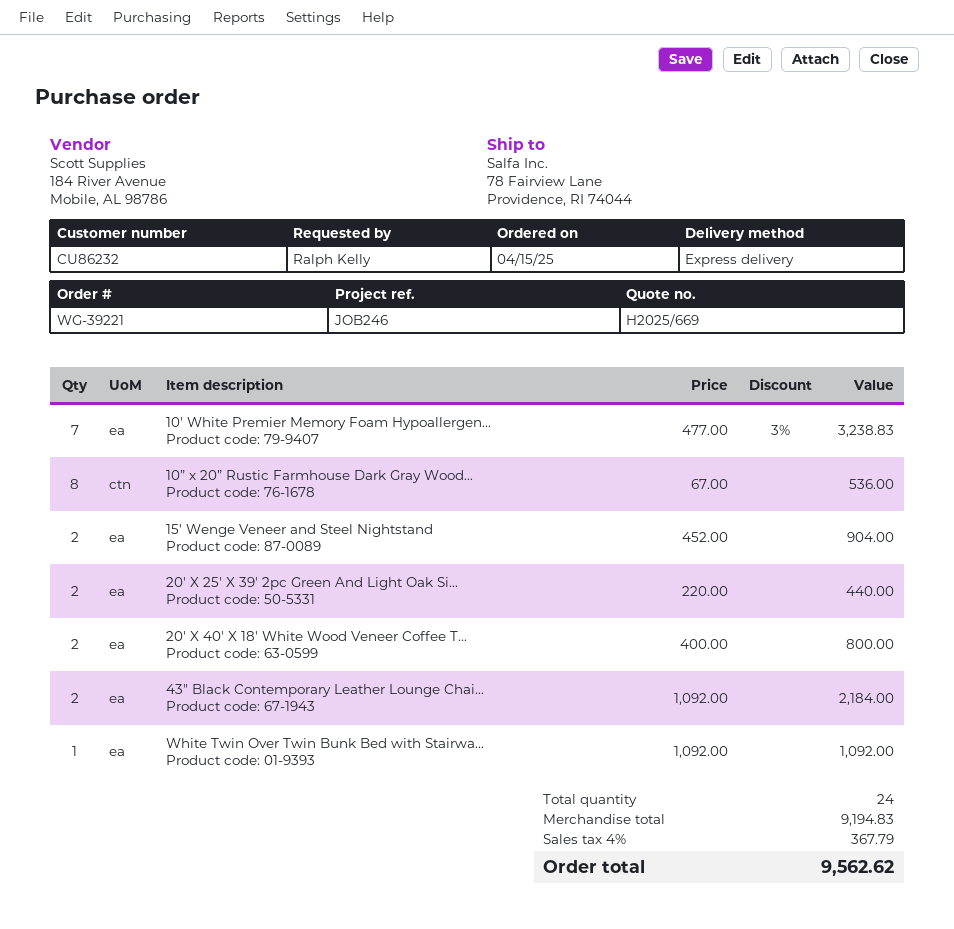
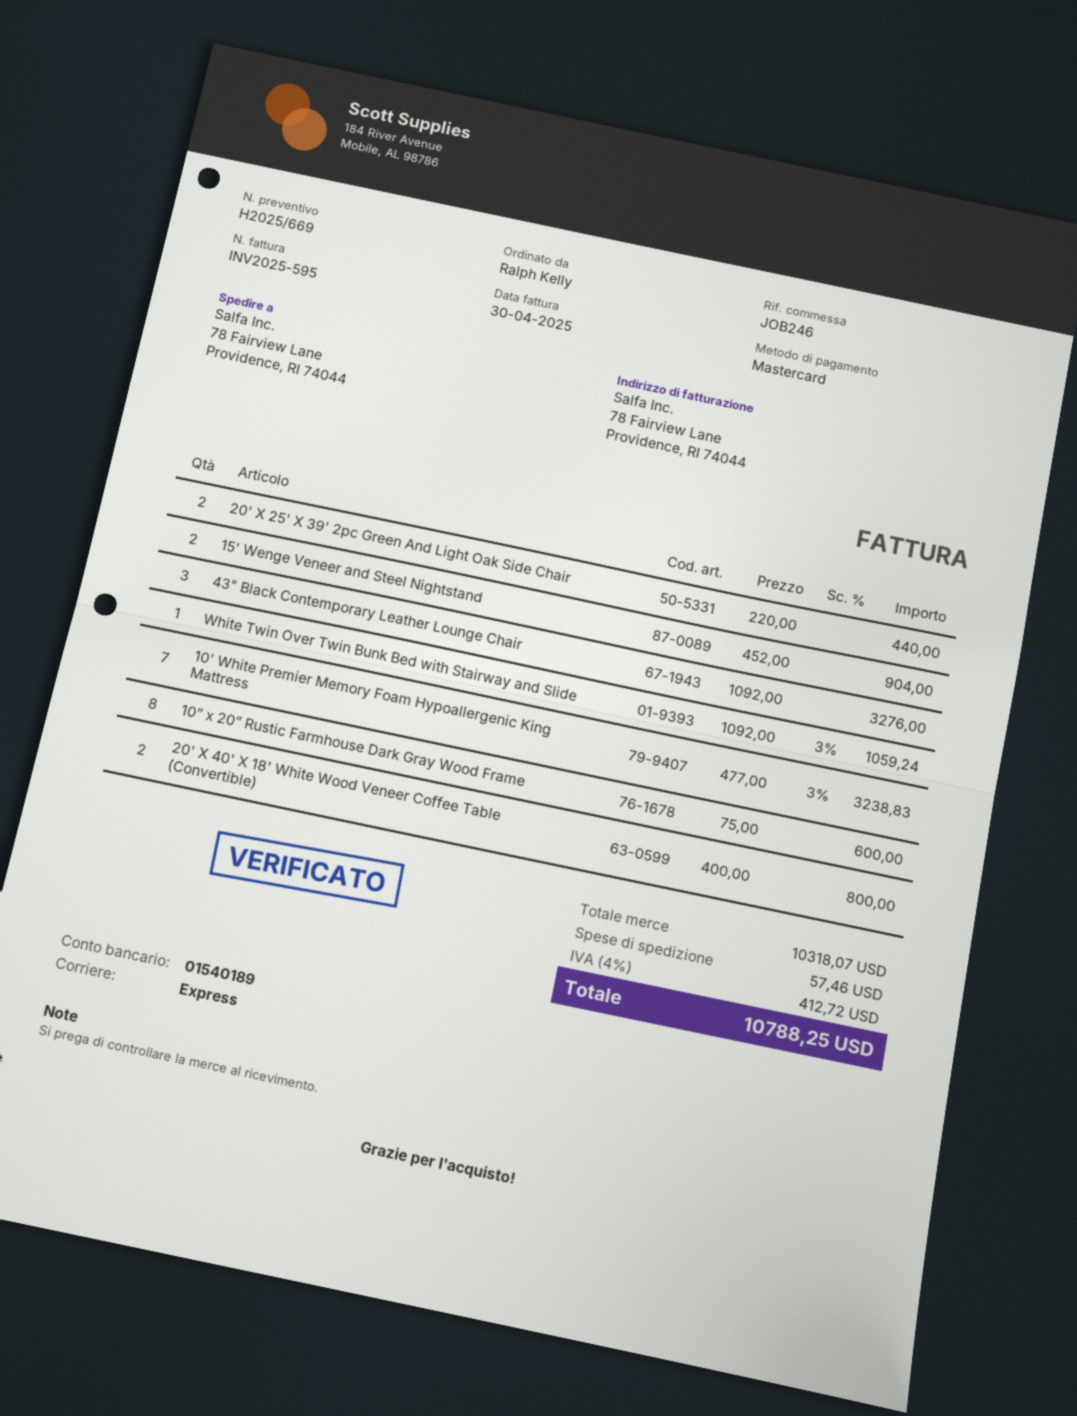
10” x 20” Rustic Farmhouse Dark Gray Wood...: 8 x 67.00 = 536.00 -> 8 x 75.00 = 600.00
43" Black Contemporary Leather Lounge Chai...: 2 x 1092.00 = 2184.00 -> 3 x 1092.00 = 3276.00
White Twin Over Twin Bunk Bed with Stairwa...: 1 x 1092.00 = 1092.00 -> 1 x 1092.00 - 3% = 1059.24
subtotal: 9194.83 -> 10318.07
shipping: none -> 57.46
tax: 4% = 367.79 -> 4% = 412.72
total: 9562.62 -> 10788.25

